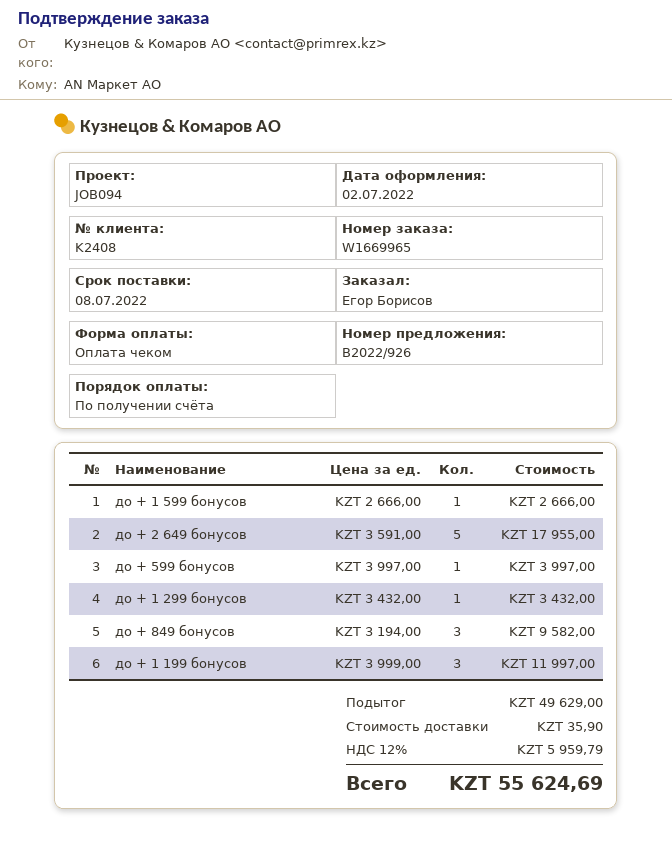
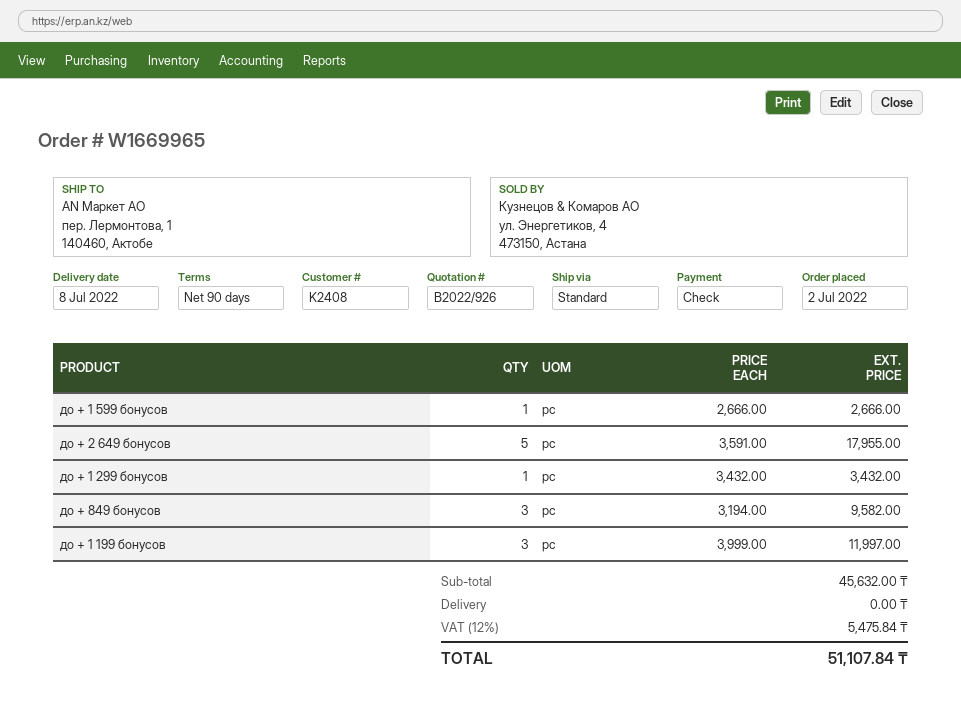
payment terms: on receipt -> 90 days
до + 599 бонусов: 1 x 3997.00 = 3997.00 -> none
subtotal: 49629.00 -> 45632.00
shipping: 35.90 -> 0.00
tax: 12% = 5959.79 -> 12% = 5475.84
total: 55624.69 -> 51107.84

